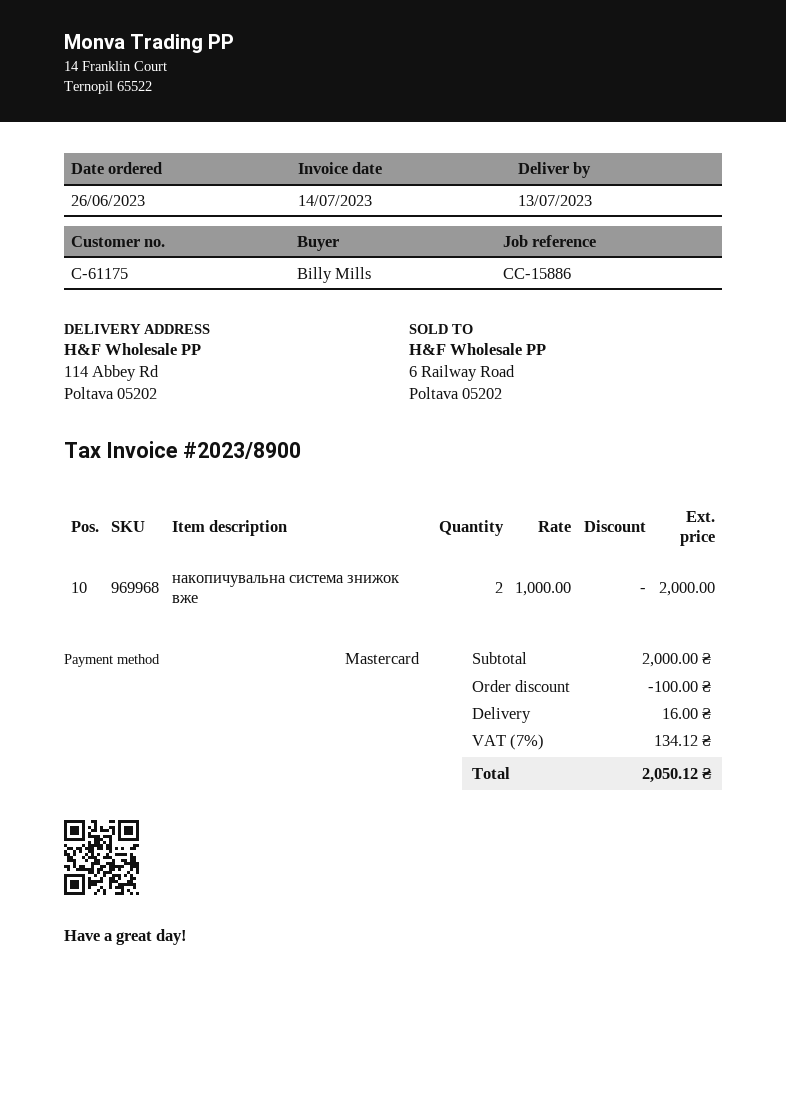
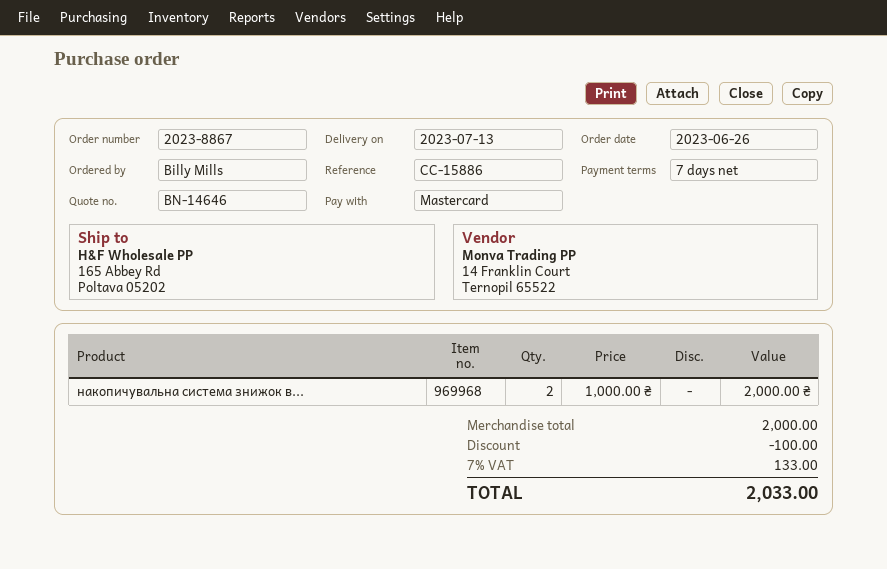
ship to: 114 Abbey Rd, Poltava 05202 -> 165 Abbey Rd, Poltava 05202
shipping: 16.00 -> none
tax: 7% = 134.12 -> 7% = 133.00
total: 2050.12 -> 2033.00

